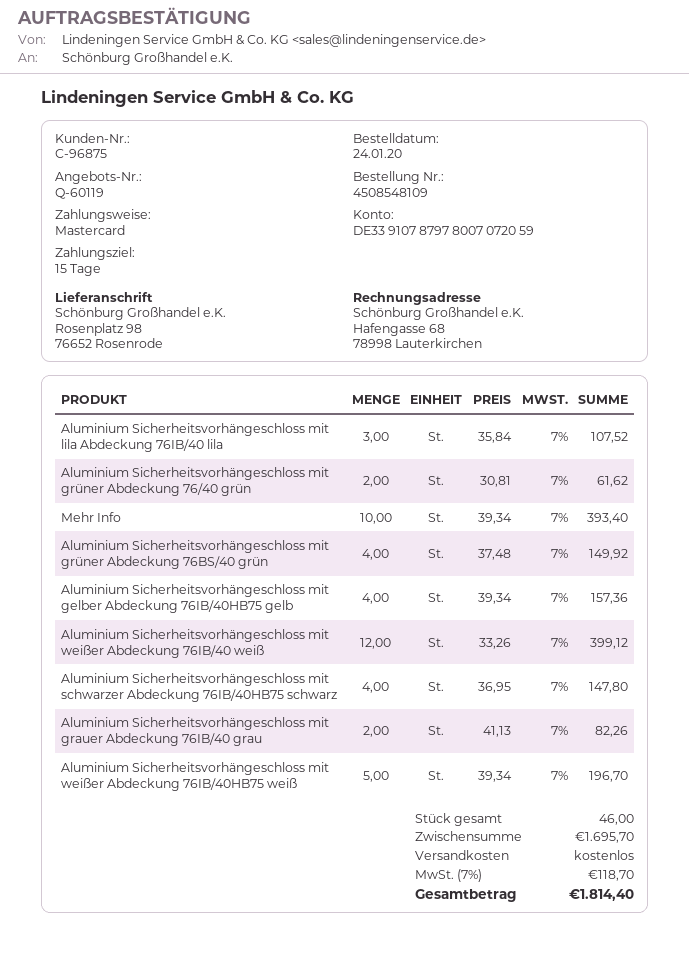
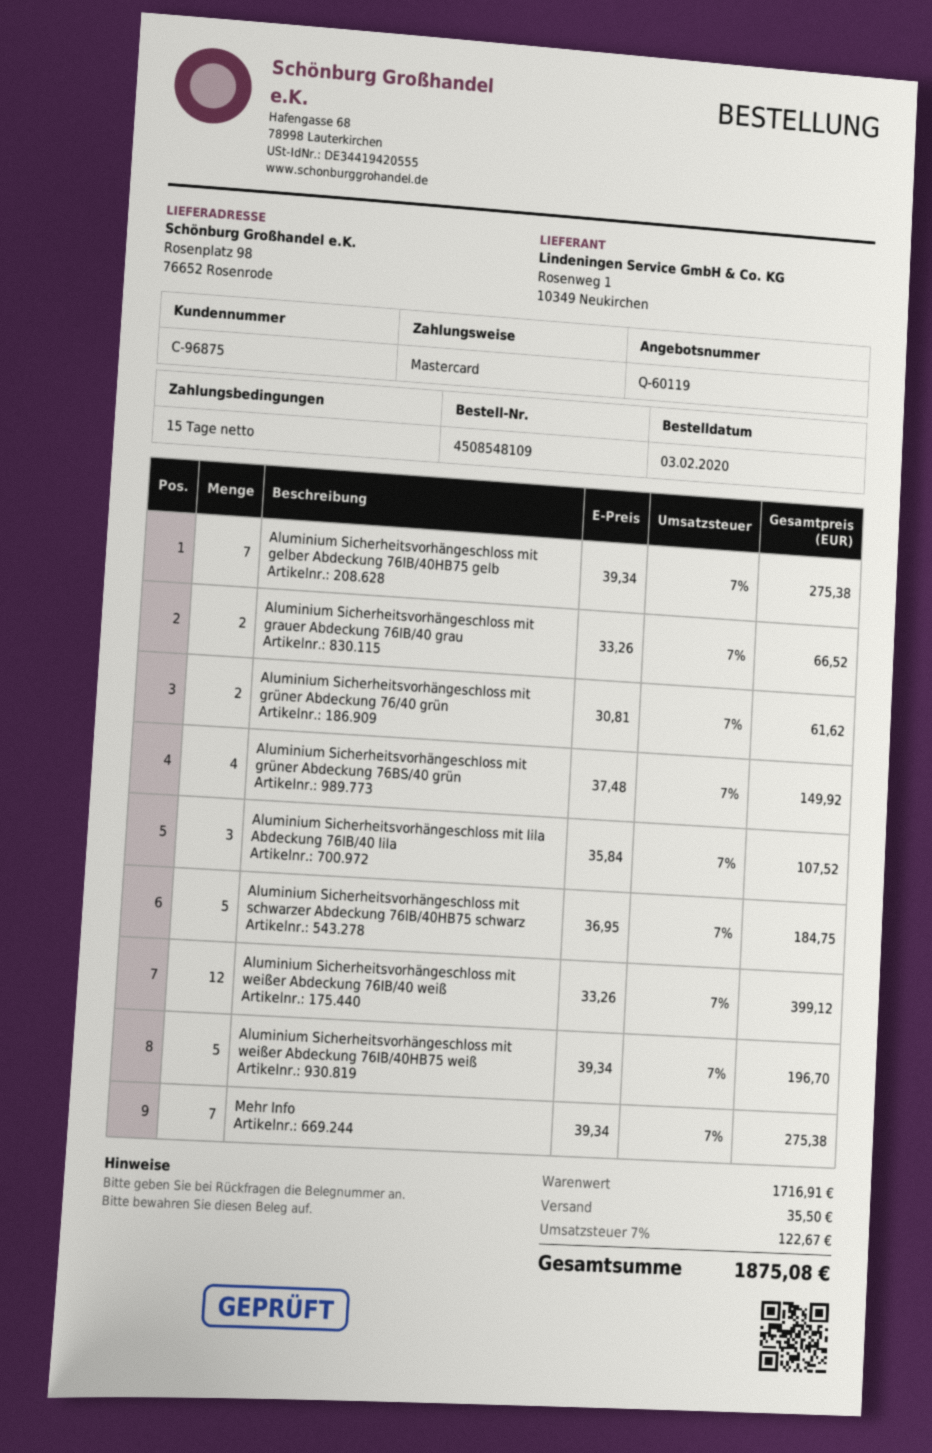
order date: 2020-01-24 -> 2020-02-03
Mehr Info: 10 x 39.34 = 393.40 -> 7 x 39.34 = 275.38
Aluminium Sicherheitsvorhängeschloss mit gelber Abdeckung 76IB/40HB75 gelb: 4 x 39.34 = 157.36 -> 7 x 39.34 = 275.38
Aluminium Sicherheitsvorhängeschloss mit schwarzer Abdeckung 76IB/40HB75 schwarz: 4 x 36.95 = 147.80 -> 5 x 36.95 = 184.75
Aluminium Sicherheitsvorhängeschloss mit grauer Abdeckung 76IB/40 grau: 2 x 41.13 = 82.26 -> 2 x 33.26 = 66.52
subtotal: 1695.70 -> 1716.91
shipping: 0.00 -> 35.50
tax: 7% = 118.70 -> 7% = 122.67
total: 1814.40 -> 1875.08

